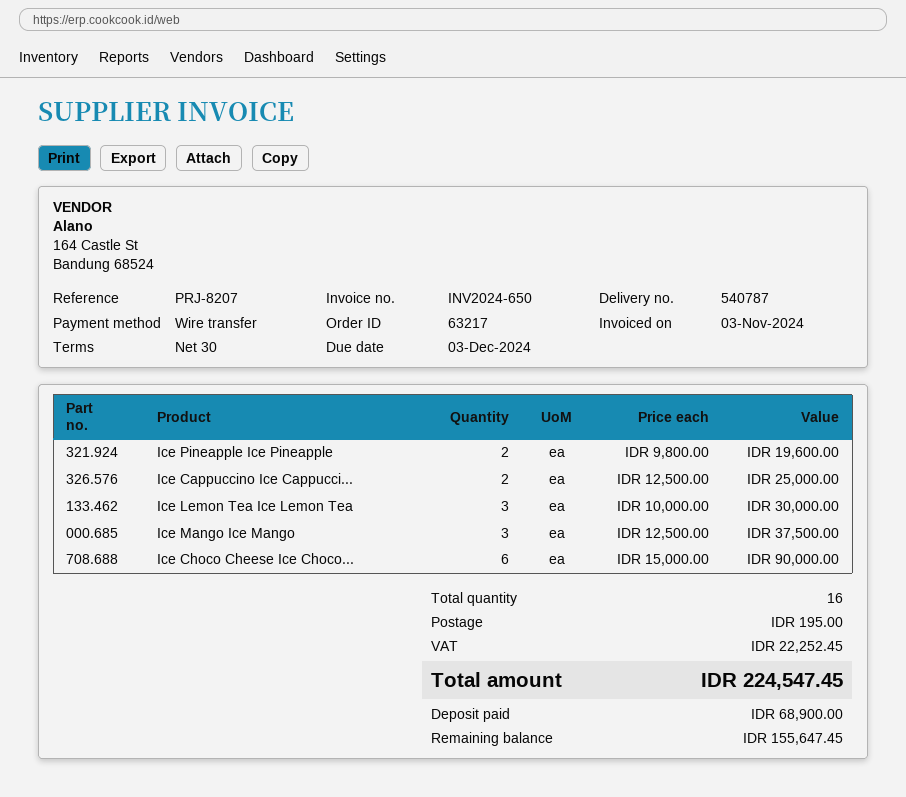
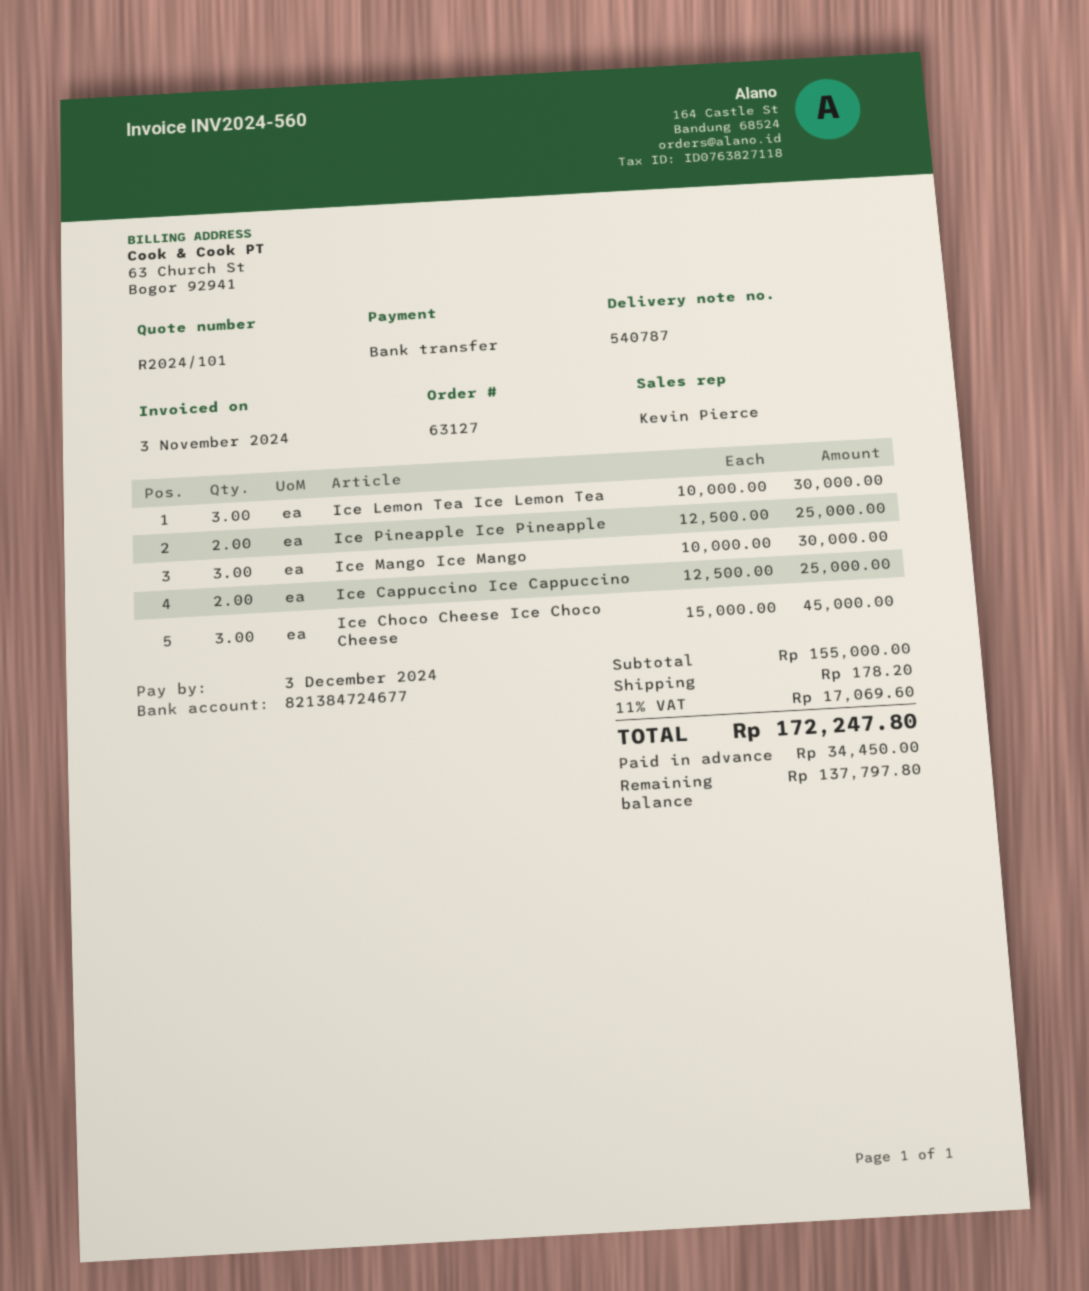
order number: 63217 -> 63127
invoice number: INV2024-650 -> INV2024-560
Ice Pineapple Ice Pineapple: 2 x 9800.00 = 19600.00 -> 2 x 12500.00 = 25000.00
Ice Mango Ice Mango: 3 x 12500.00 = 37500.00 -> 3 x 10000.00 = 30000.00
Ice Choco Cheese Ice Choco...: 6 x 15000.00 = 90000.00 -> 3 x 15000.00 = 45000.00
shipping: 195.00 -> 178.20
tax: 22252.45 -> 17069.60
total: 224547.45 -> 172247.80
deposit: 68900.00 -> 34450.00
balance: 155647.45 -> 137797.80

